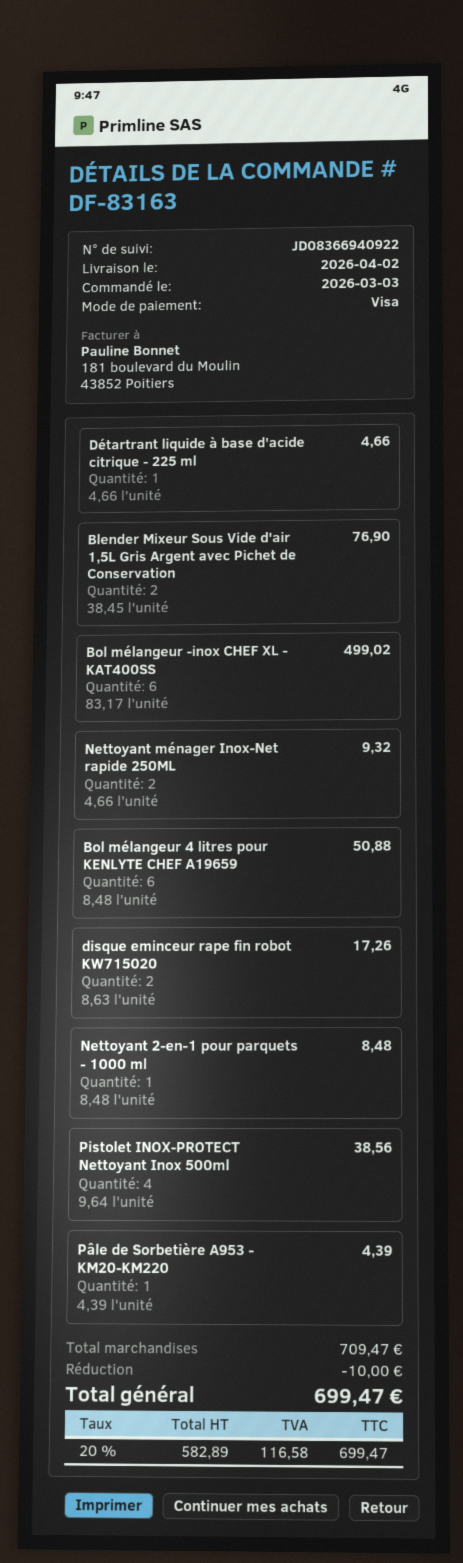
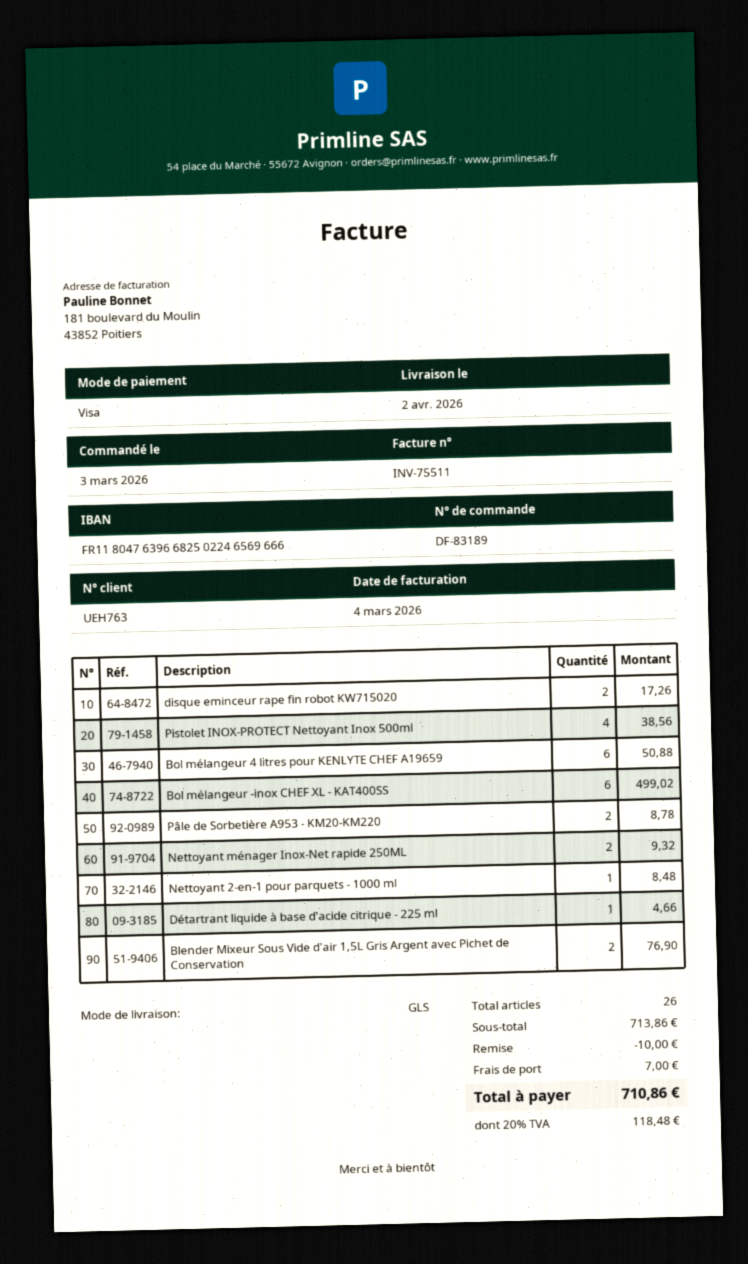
order number: DF-83163 -> DF-83189
Pâle de Sorbetière A953 - KM20-KM220: 1 for 4.39 -> 2 for 8.78
subtotal: 709.47 -> 713.86
shipping: none -> 7.00
tax: 20% = 116.58 -> 20% = 118.48
total: 699.47 -> 710.86

